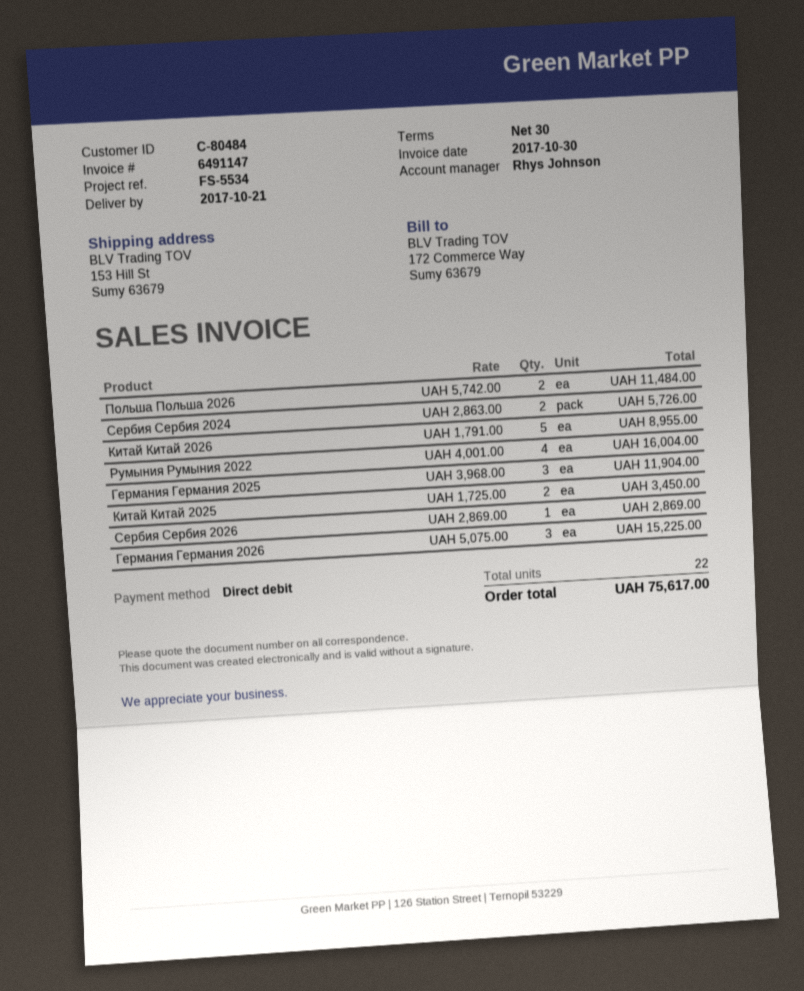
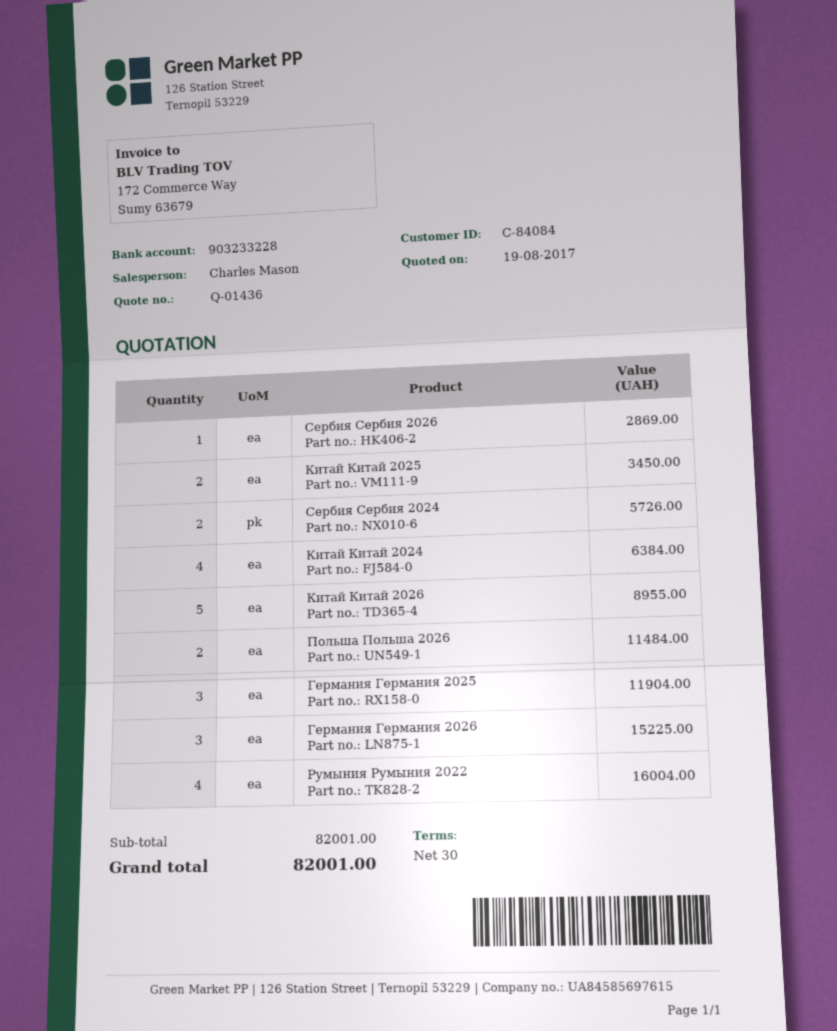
customer number: C-80484 -> C-84084
sales rep: Rhys Johnson -> Charles Mason
Китай Китай 2024: none -> 4 for 6384.00
total: 75617.00 -> 82001.00

